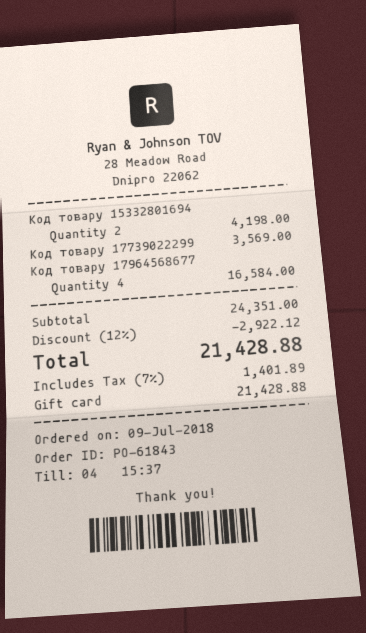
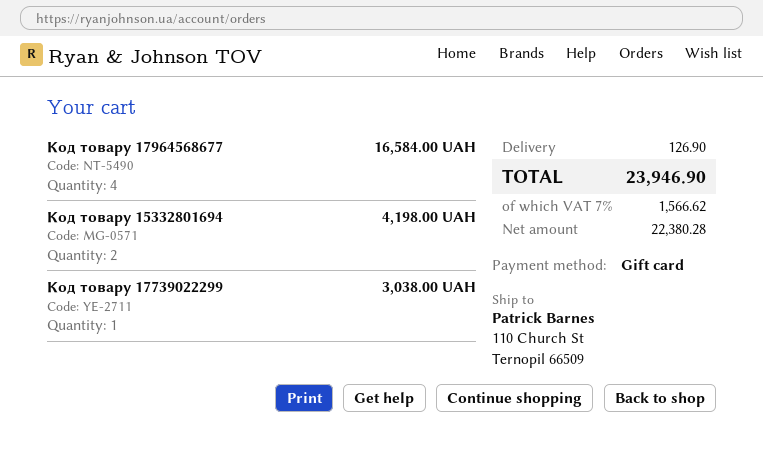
Код товару 17739022299: 1 for 3569.00 -> 1 for 3038.00
discount: 12% = 2922.12 -> none
shipping: none -> 126.90
tax: 7% = 1401.89 -> 7% = 1566.62
total: 21428.88 -> 23946.90

